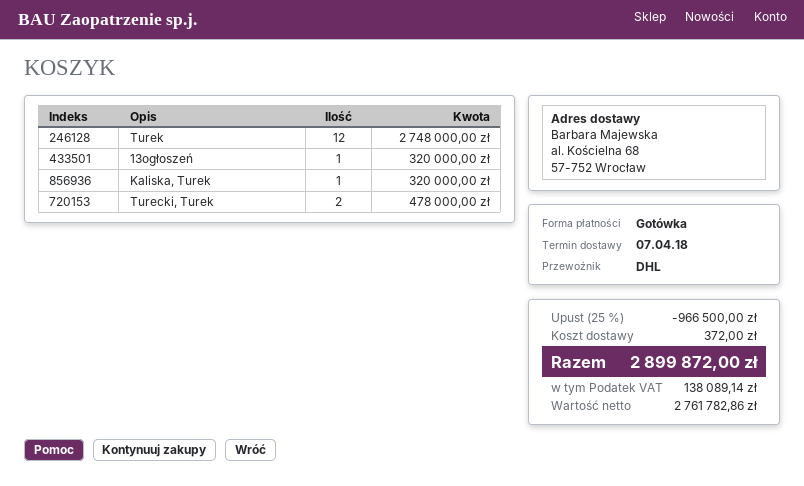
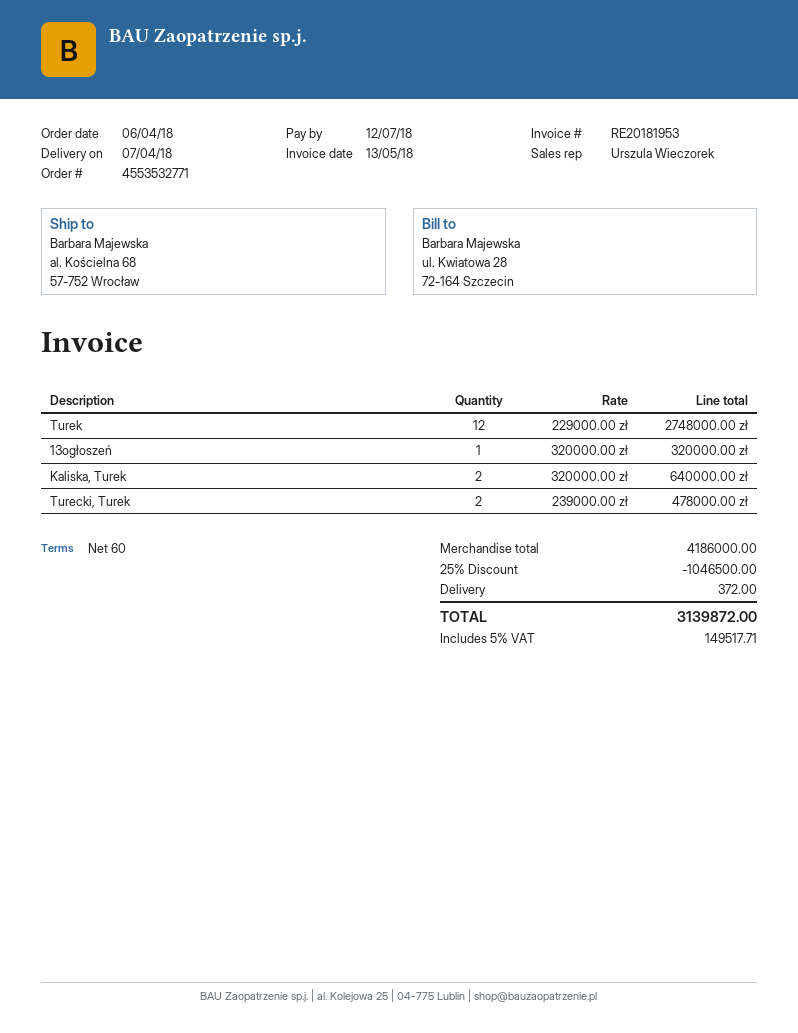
Kaliska, Turek: 1 for 320000.00 -> 2 for 640000.00
discount: 25% = 966500.00 -> 25% = 1046500.00
tax: 138089.14 -> 149517.71
total: 2899872.00 -> 3139872.00

